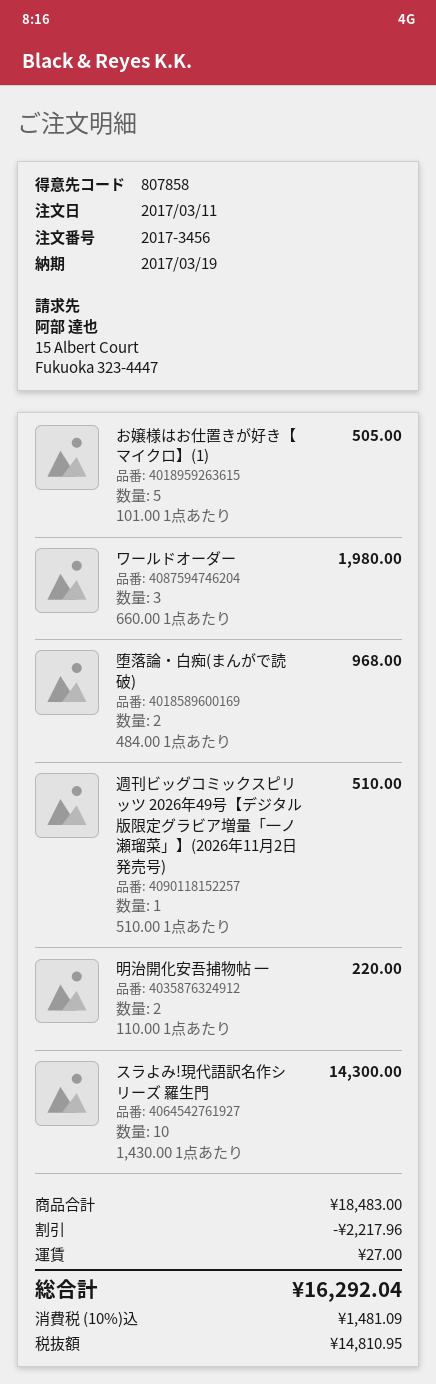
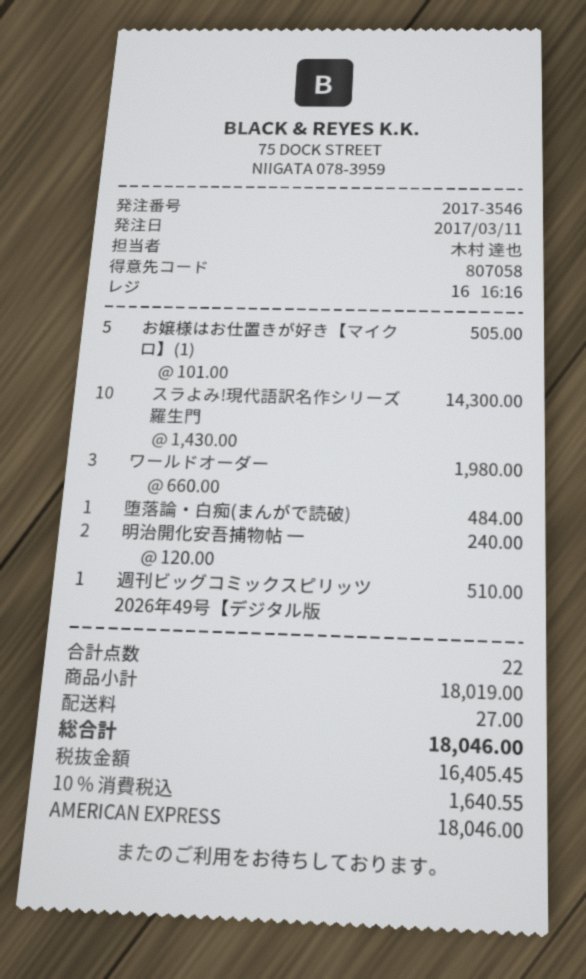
order number: 2017-3456 -> 2017-3546
customer number: 807858 -> 807058
堕落論・白痴(まんがで読破): 2 x 484.00 = 968.00 -> 1 x 484.00 = 484.00
明治開化安吾捕物帖 一: 2 x 110.00 = 220.00 -> 2 x 120.00 = 240.00
subtotal: 18483.00 -> 18019.00
discount: 2217.96 -> none
net: 14810.95 -> 16405.45
tax: 10% = 1481.09 -> 10% = 1640.55
total: 16292.04 -> 18046.00

